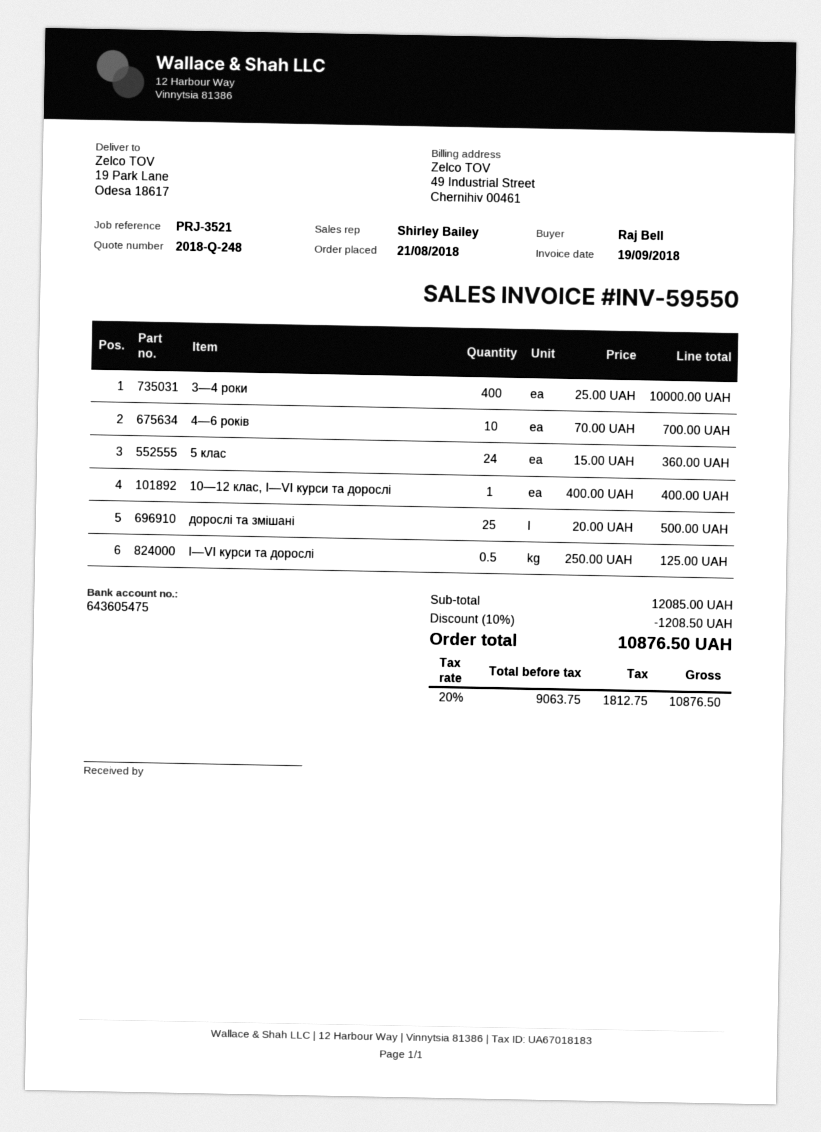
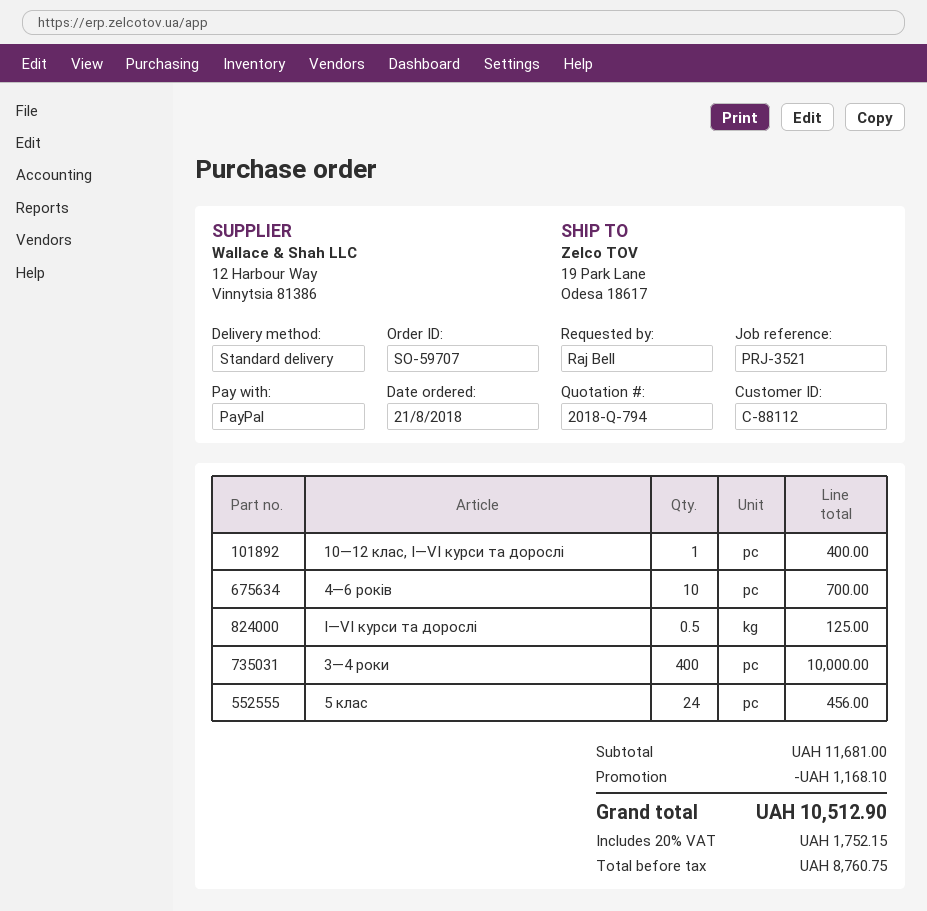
quote number: 2018-Q-248 -> 2018-Q-794
5 клас: 24 for 360.00 -> 24 for 456.00
дорослі та змішані: 25 for 500.00 -> none
subtotal: 12085.00 -> 11681.00
discount: 1208.50 -> 1168.10
net: 9063.75 -> 8760.75
tax: 20% = 1812.75 -> 20% = 1752.15
total: 10876.50 -> 10512.90

